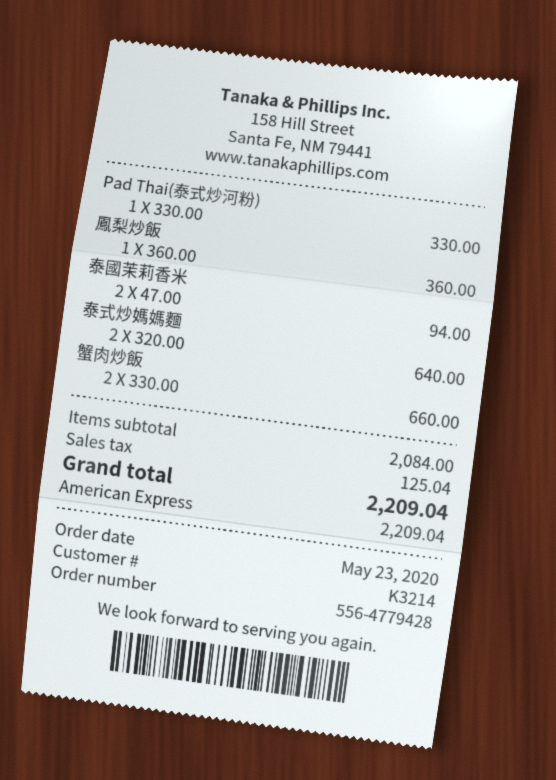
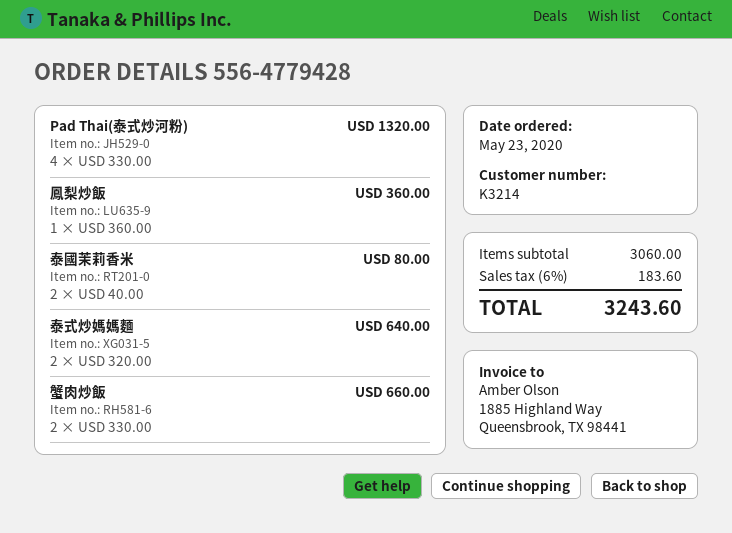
Pad Thai(泰式炒河粉): 1 x 330.00 = 330.00 -> 4 x 330.00 = 1320.00
泰國茉莉香米: 2 x 47.00 = 94.00 -> 2 x 40.00 = 80.00
subtotal: 2084.00 -> 3060.00
tax: 125.04 -> 183.60
total: 2209.04 -> 3243.60

